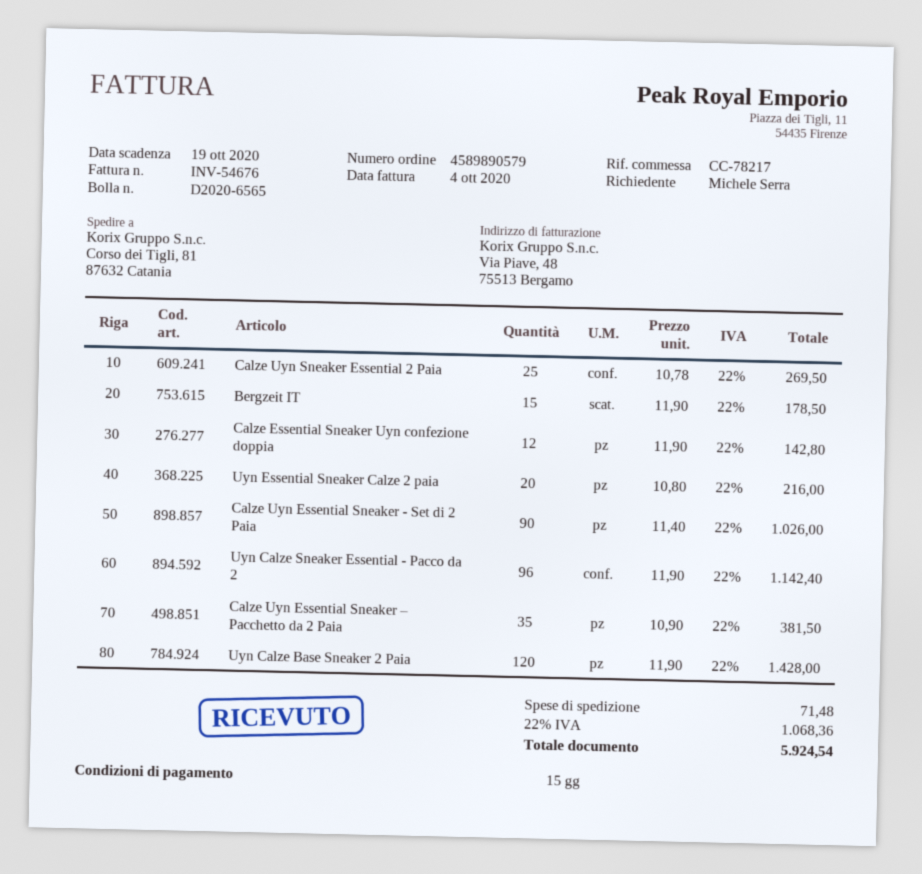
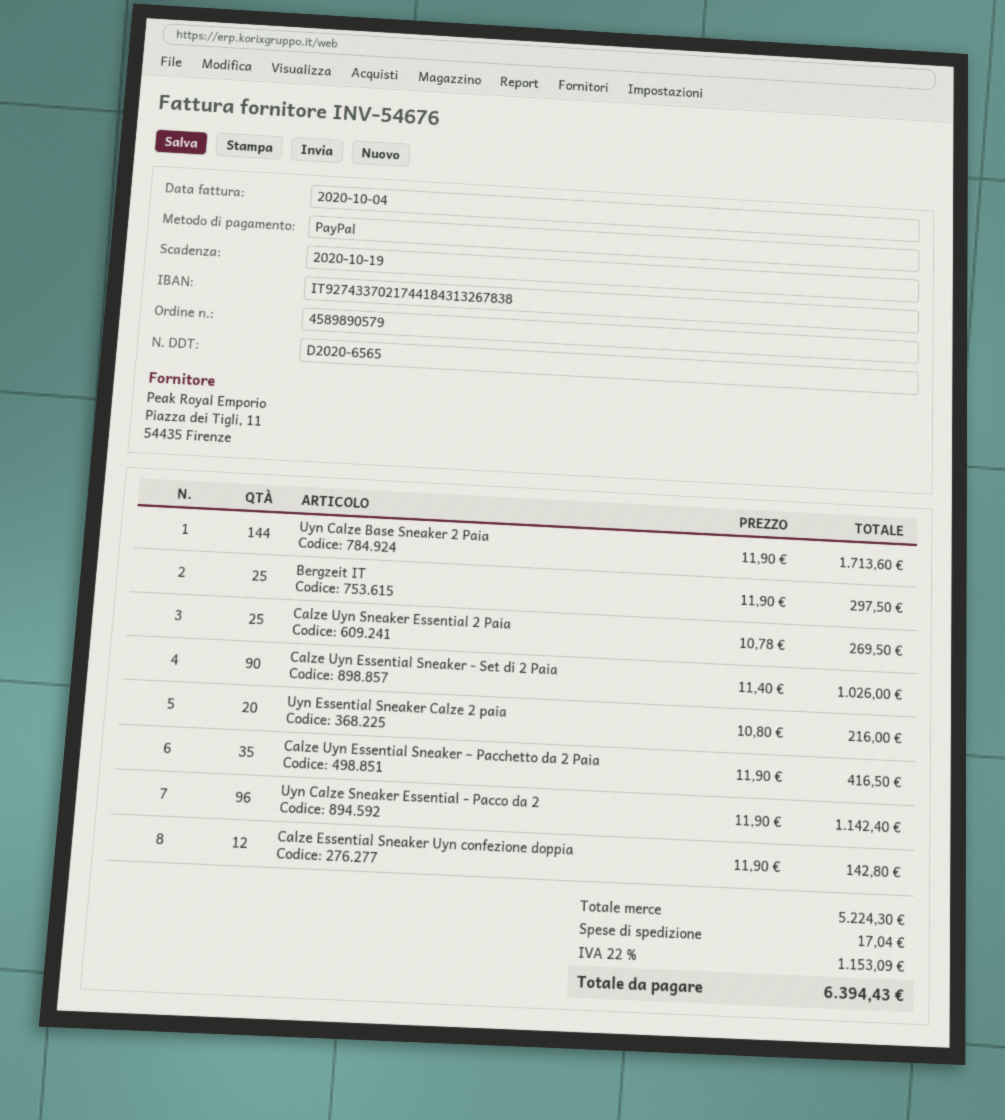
Bergzeit IT: 15 x 11.90 = 178.50 -> 25 x 11.90 = 297.50
Calze Uyn Essential Sneaker – Pacchetto da 2 Paia: 35 x 10.90 = 381.50 -> 35 x 11.90 = 416.50
Uyn Calze Base Sneaker 2 Paia: 120 x 11.90 = 1428.00 -> 144 x 11.90 = 1713.60
shipping: 71.48 -> 17.04
tax: 22% = 1068.36 -> 22% = 1153.09
total: 5924.54 -> 6394.43

